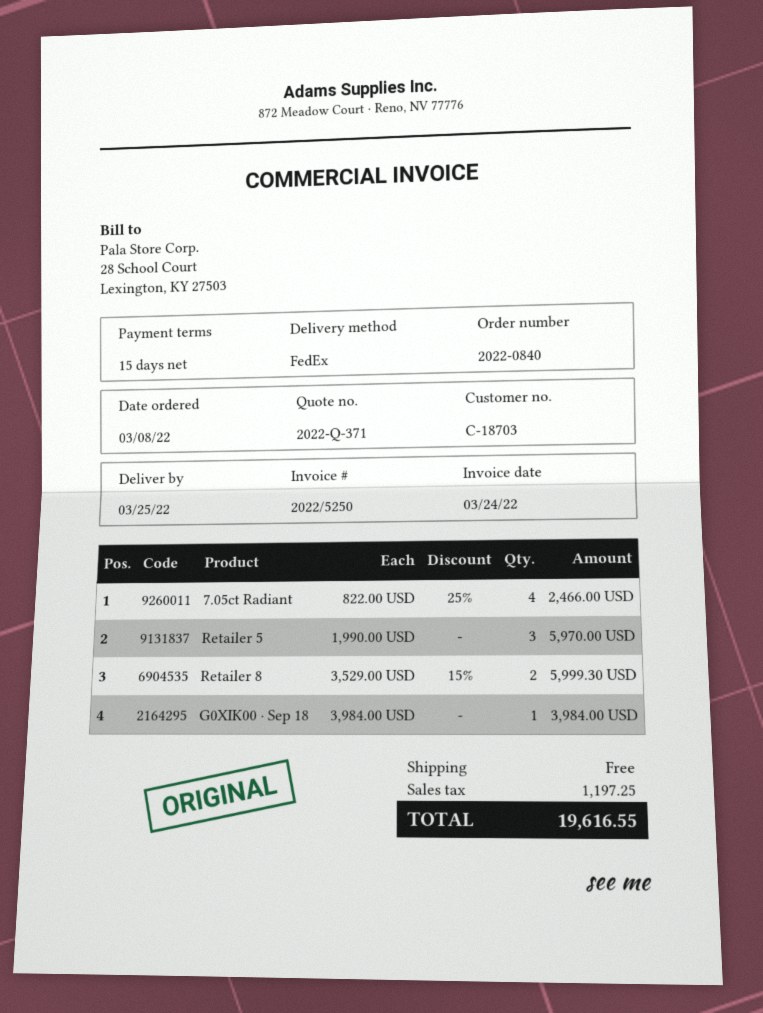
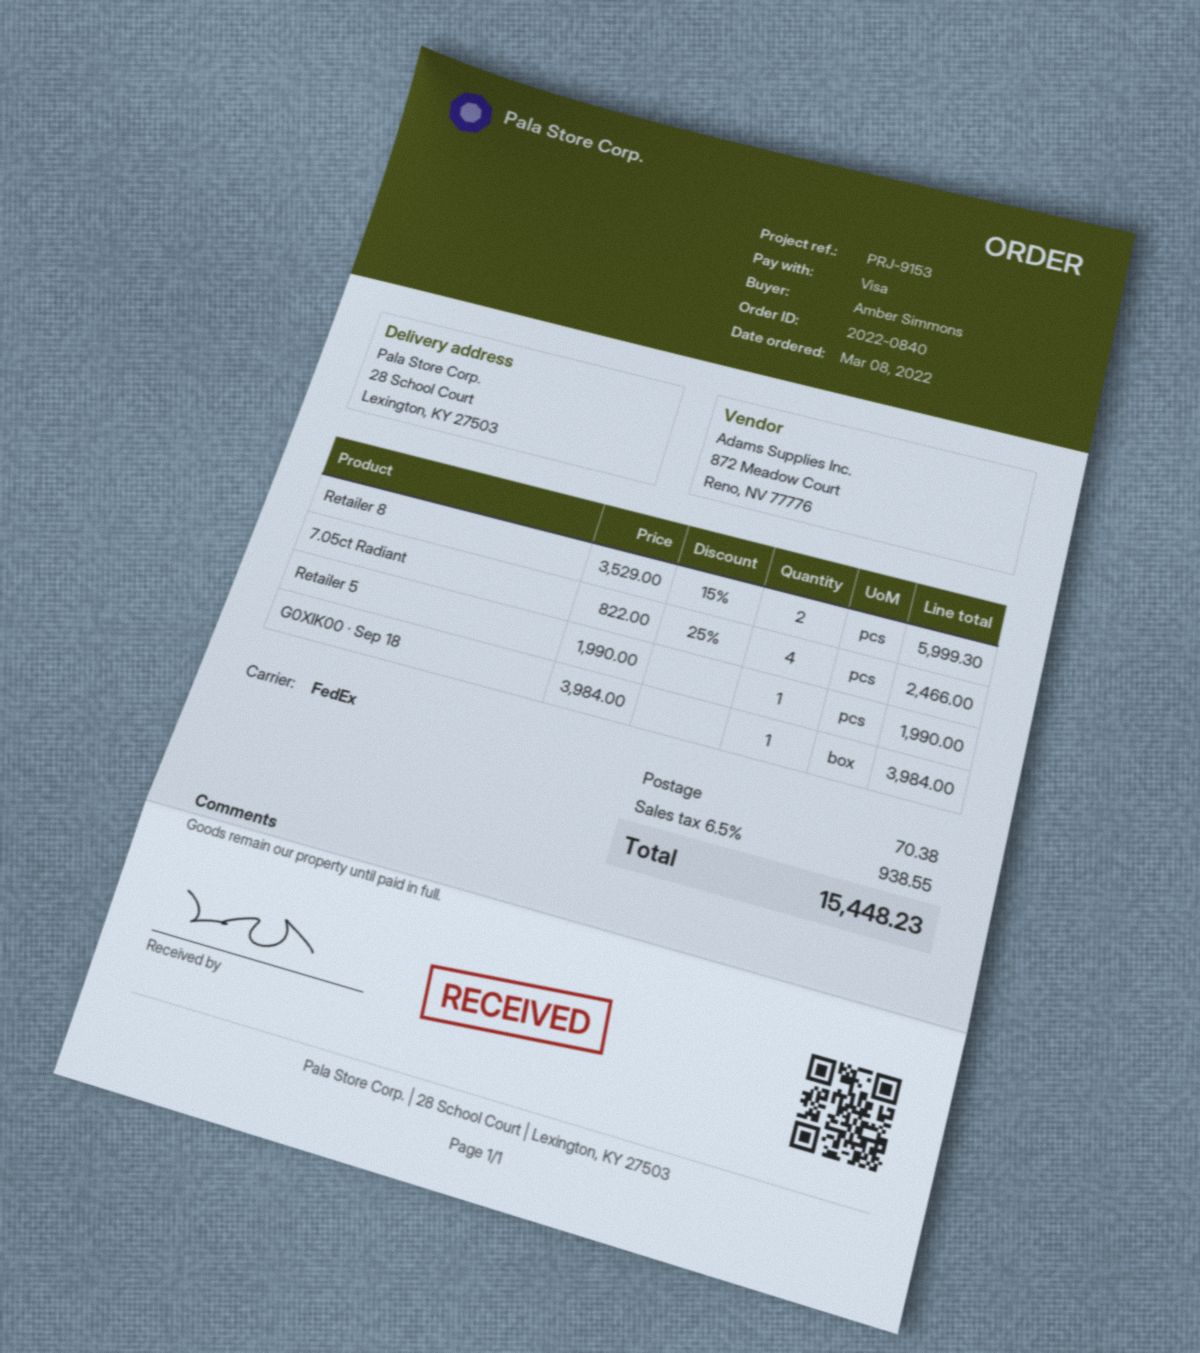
Retailer 5: 3 x 1990.00 = 5970.00 -> 1 x 1990.00 = 1990.00
shipping: 0.00 -> 70.38
tax: 1197.25 -> 938.55
total: 19616.55 -> 15448.23

